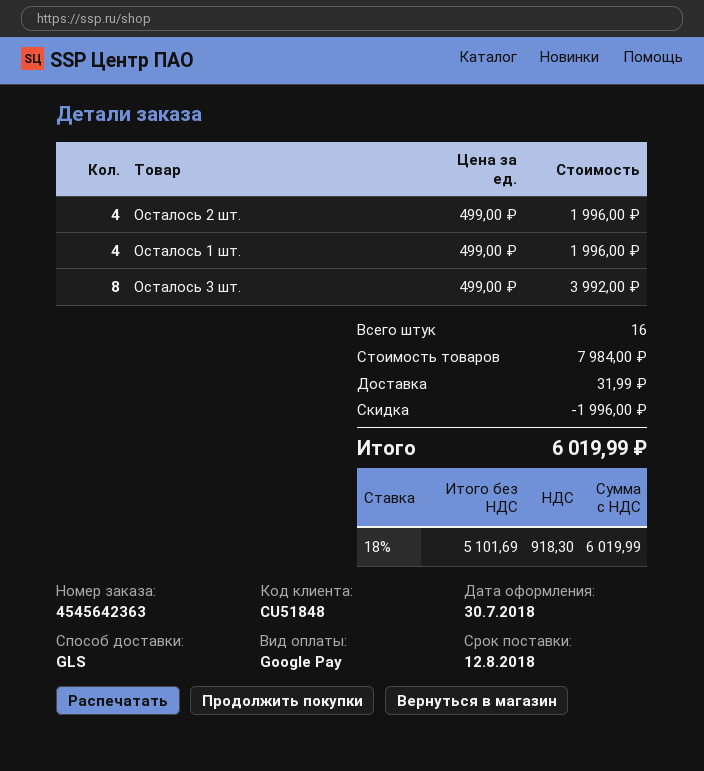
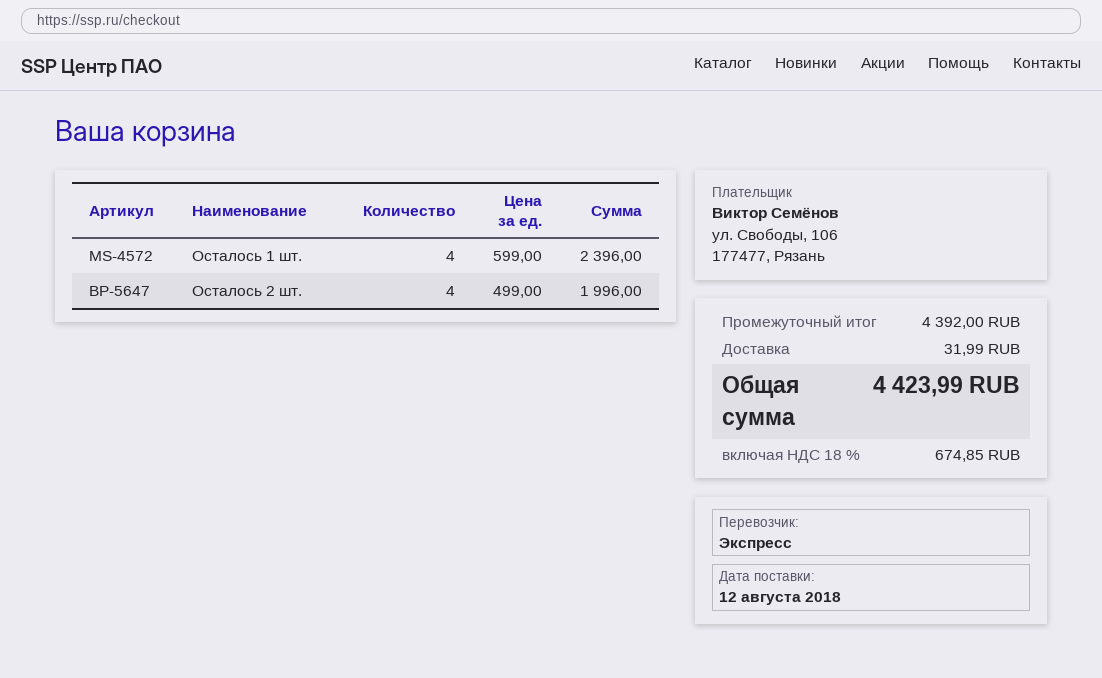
shipping method: GLS -> express
Осталось 1 шт.: 4 x 499.00 = 1996.00 -> 4 x 599.00 = 2396.00
Осталось 3 шт.: 8 x 499.00 = 3992.00 -> none
subtotal: 7984.00 -> 4392.00
discount: 1996.00 -> none
tax: 18% = 918.30 -> 18% = 674.85
total: 6019.99 -> 4423.99

